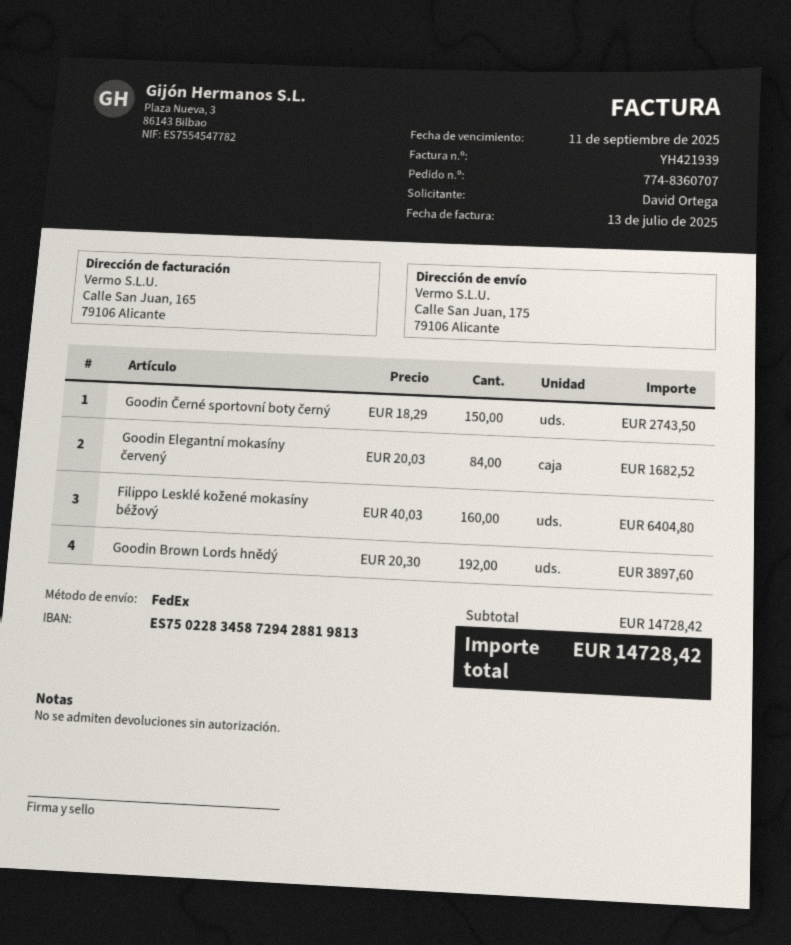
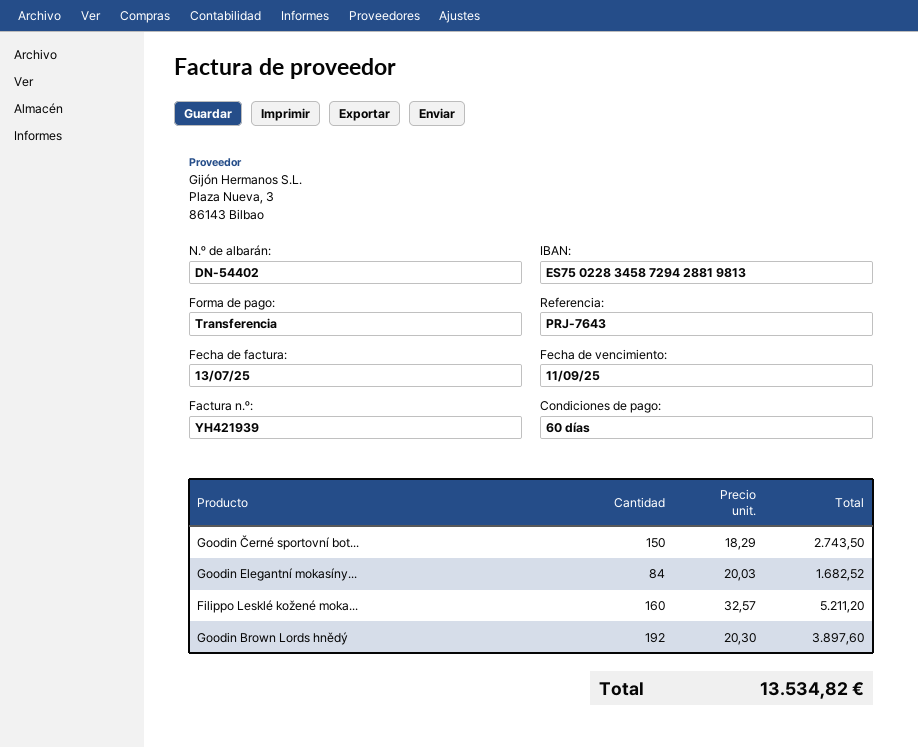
Filippo Lesklé kožené mokasíny béžový: 160 x 40.03 = 6404.80 -> 160 x 32.57 = 5211.20
total: 14728.42 -> 13534.82

